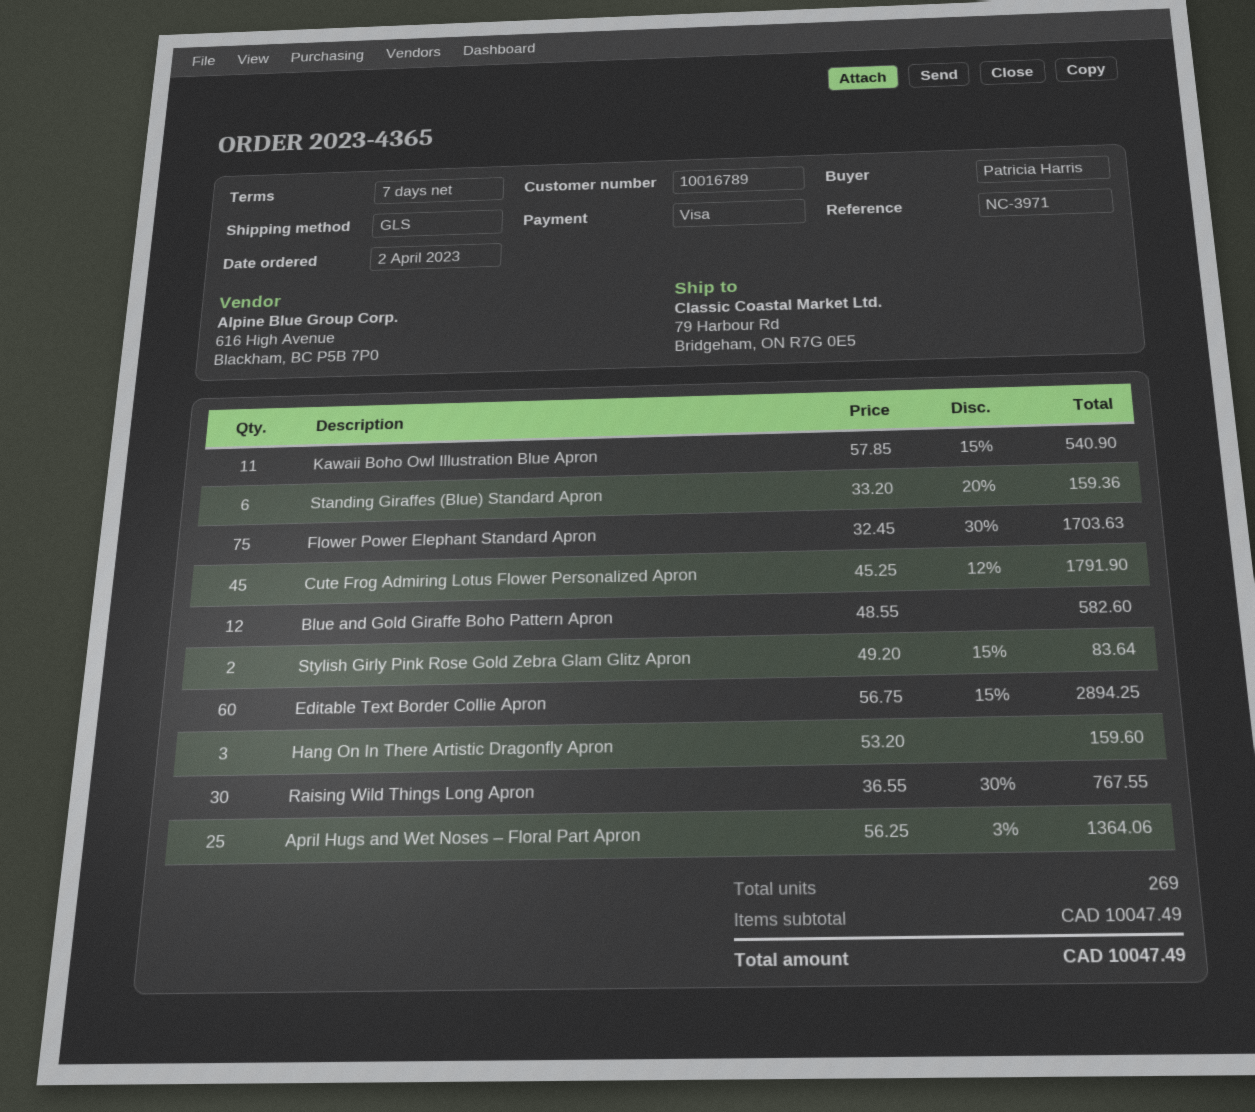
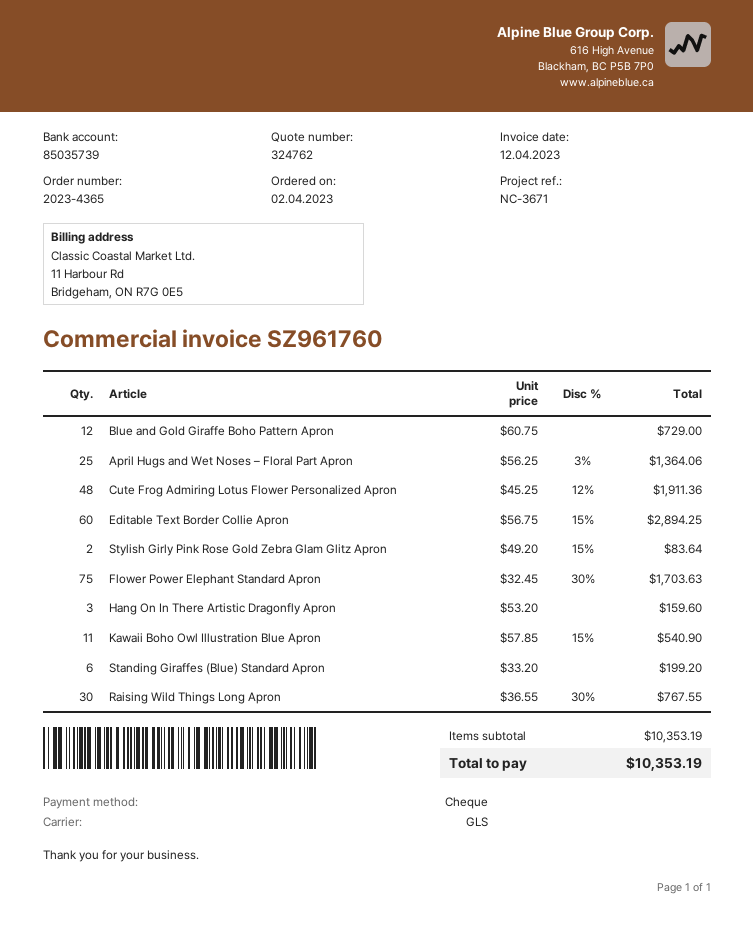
reference: NC-3971 -> NC-3671
payment method: Visa -> cheque
Standing Giraffes (Blue) Standard Apron: 6 x 33.20 - 20% = 159.36 -> 6 x 33.20 = 199.20
Cute Frog Admiring Lotus Flower Personalized Apron: 45 x 45.25 - 12% = 1791.90 -> 48 x 45.25 - 12% = 1911.36
Blue and Gold Giraffe Boho Pattern Apron: 12 x 48.55 = 582.60 -> 12 x 60.75 = 729.00
subtotal: 10047.49 -> 10353.19
total: 10047.49 -> 10353.19

